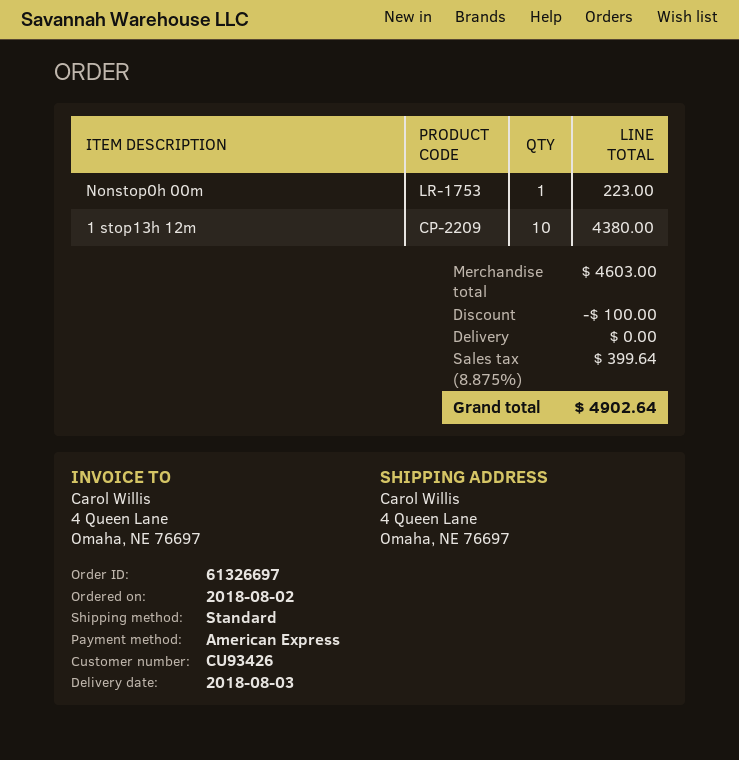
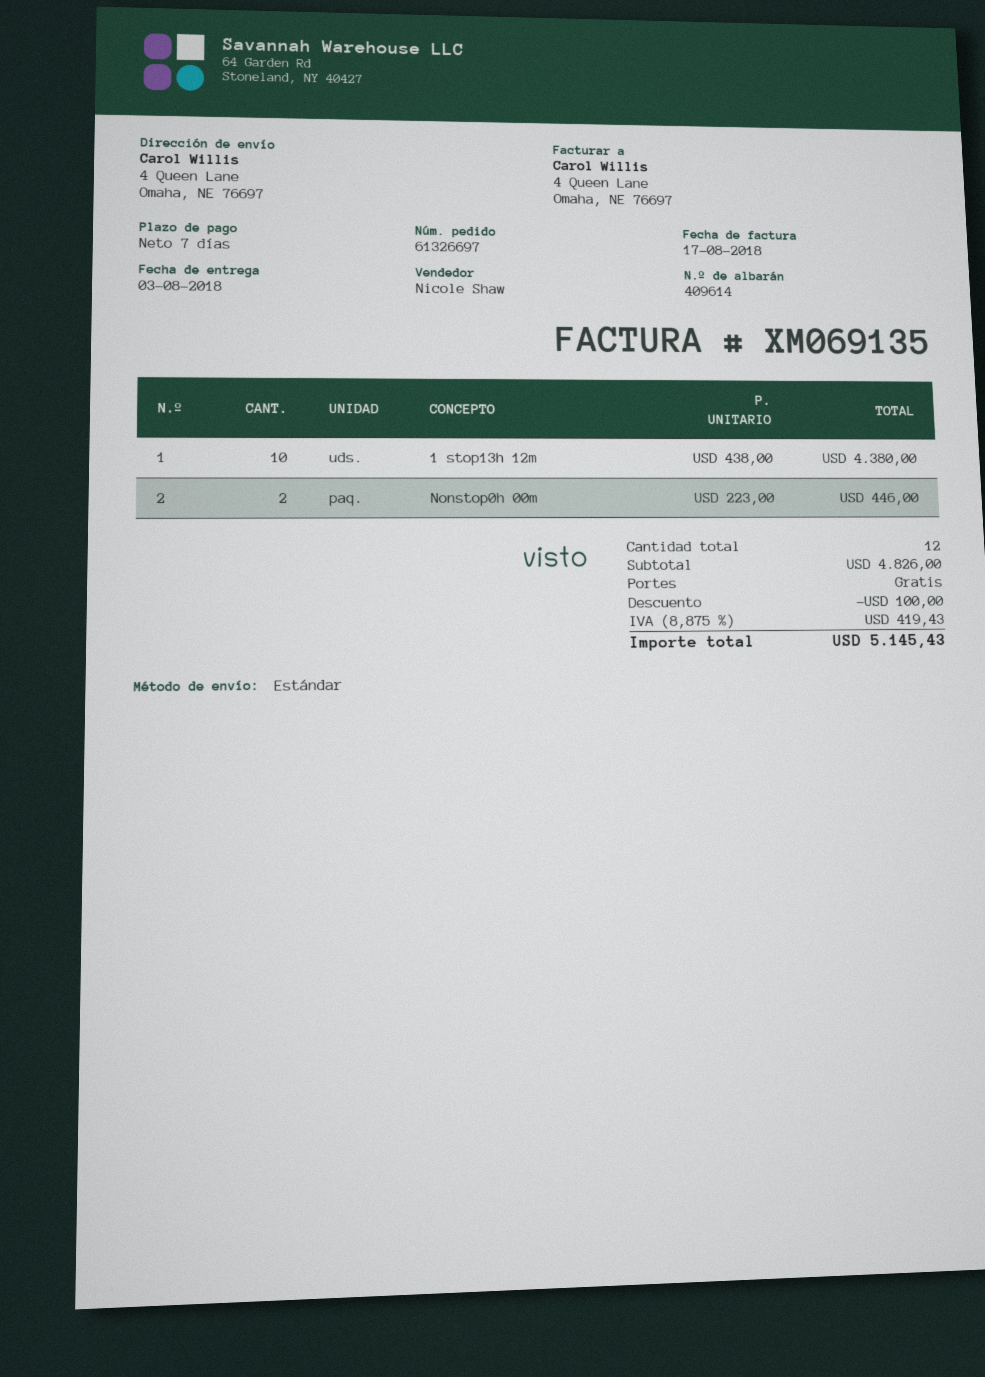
Nonstop0h 00m: 1 for 223.00 -> 2 for 446.00
subtotal: 4603.00 -> 4826.00
tax: 8.875% = 399.64 -> 8.875% = 419.43
total: 4902.64 -> 5145.43

